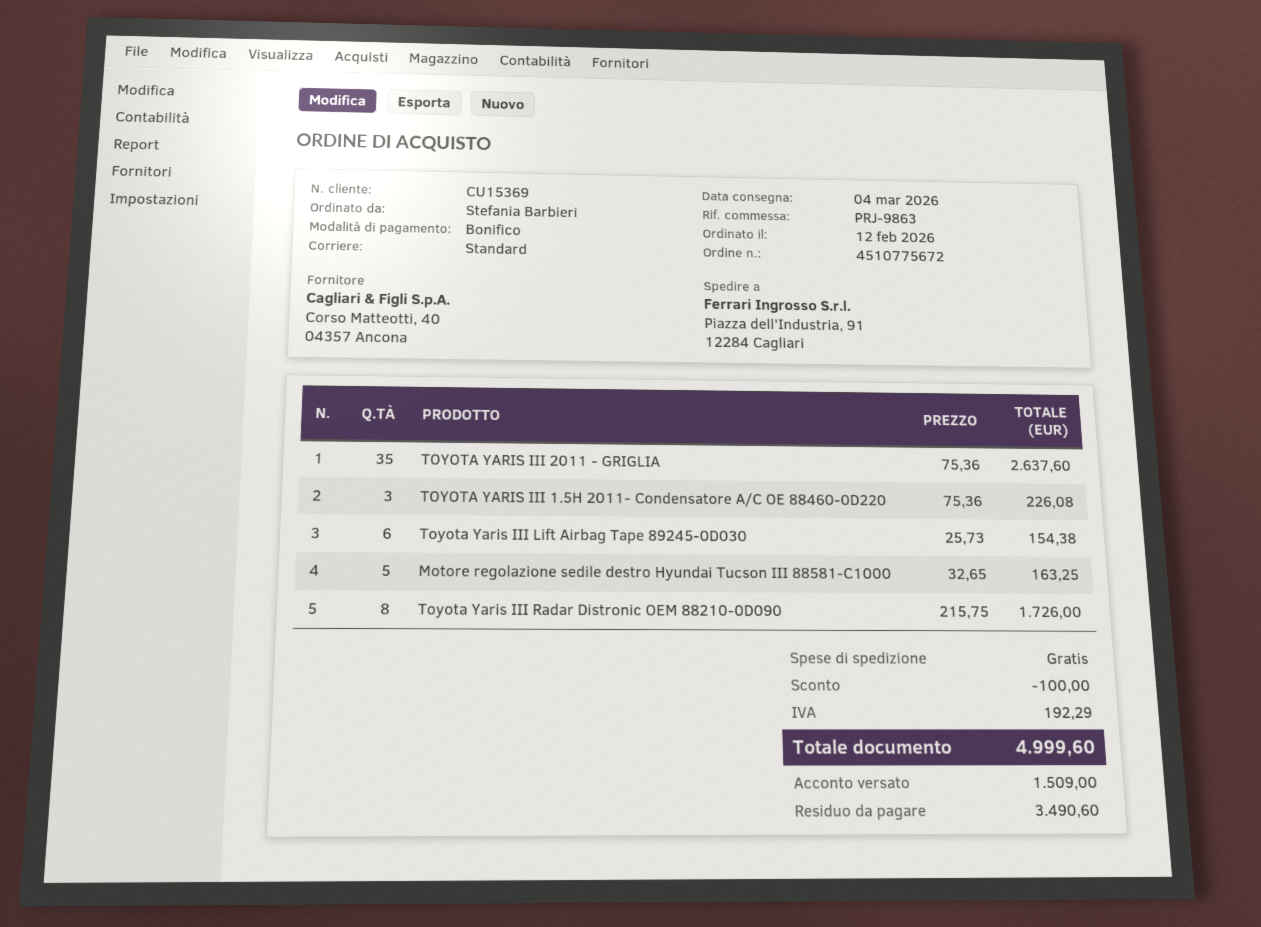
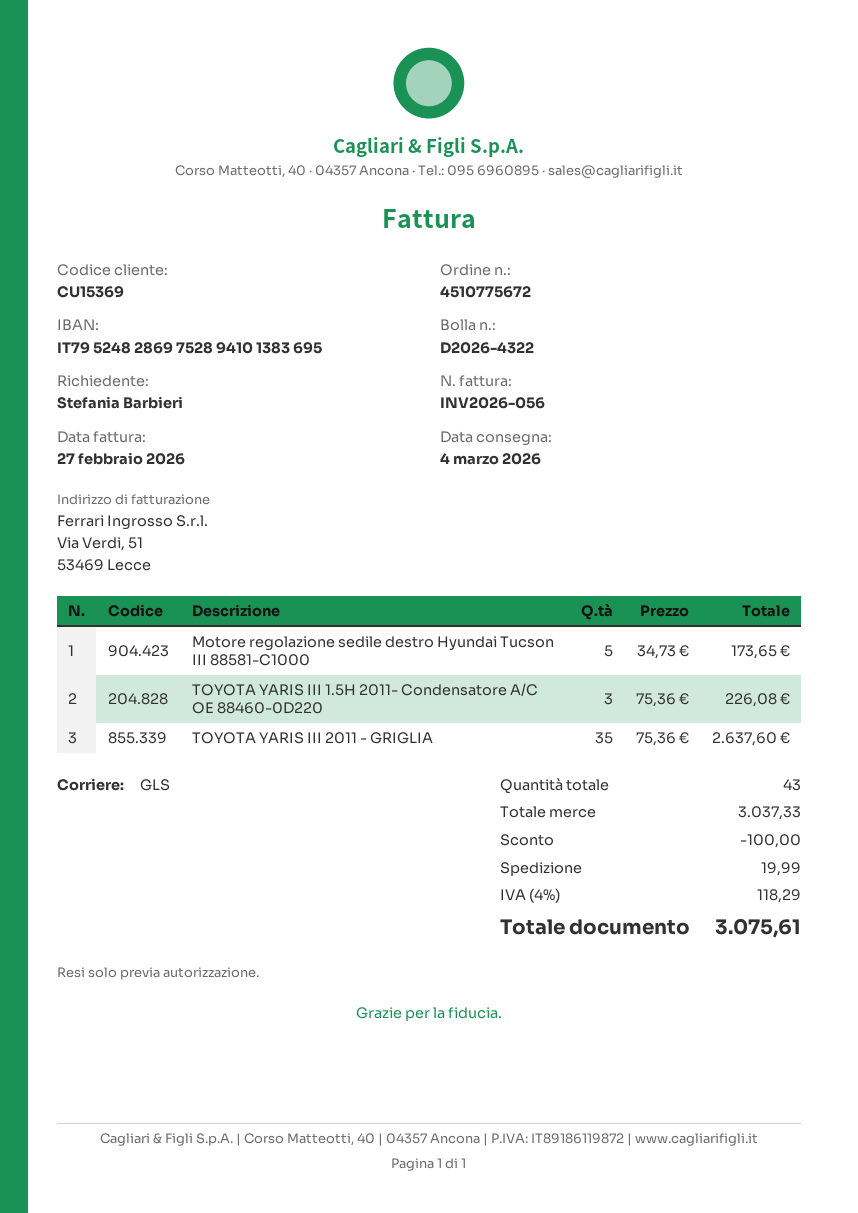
shipping method: standard -> GLS
Toyota Yaris III Lift Airbag Tape 89245-0D030: 6 x 25.73 = 154.38 -> none
Motore regolazione sedile destro Hyundai Tucson III 88581-C1000: 5 x 32.65 = 163.25 -> 5 x 34.73 = 173.65
Toyota Yaris III Radar Distronic OEM 88210-0D090: 8 x 215.75 = 1726.00 -> none
shipping: 0.00 -> 19.99
tax: 192.29 -> 118.29
total: 4999.60 -> 3075.61

